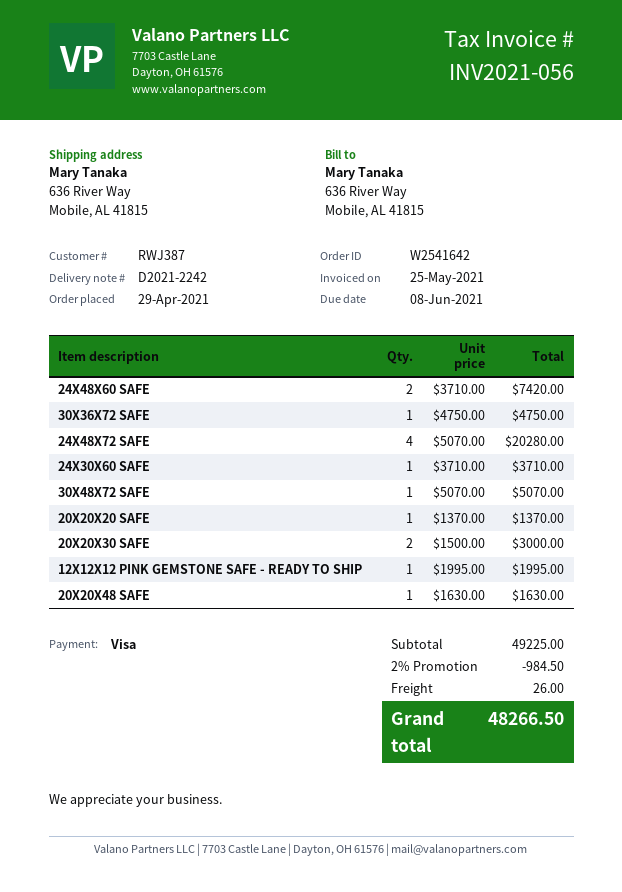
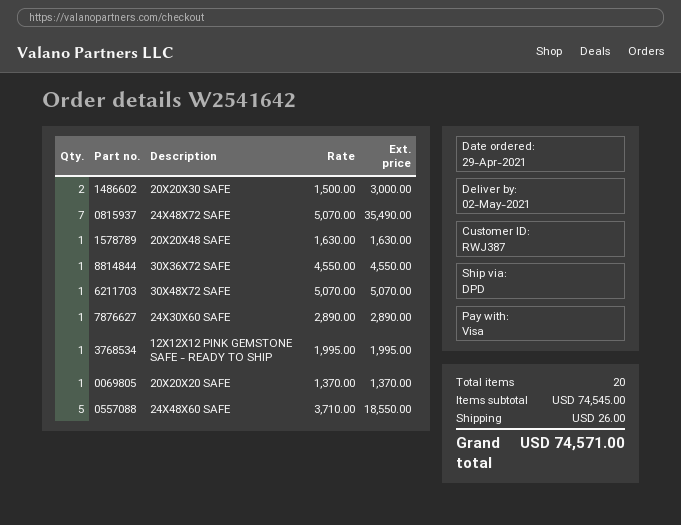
24X48X60 SAFE: 2 x 3710.00 = 7420.00 -> 5 x 3710.00 = 18550.00
30X36X72 SAFE: 1 x 4750.00 = 4750.00 -> 1 x 4550.00 = 4550.00
24X48X72 SAFE: 4 x 5070.00 = 20280.00 -> 7 x 5070.00 = 35490.00
24X30X60 SAFE: 1 x 3710.00 = 3710.00 -> 1 x 2890.00 = 2890.00
subtotal: 49225.00 -> 74545.00
discount: 2% = 984.50 -> none
total: 48266.50 -> 74571.00

